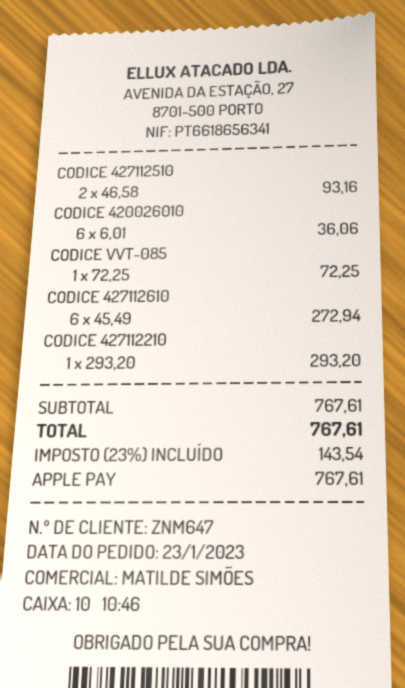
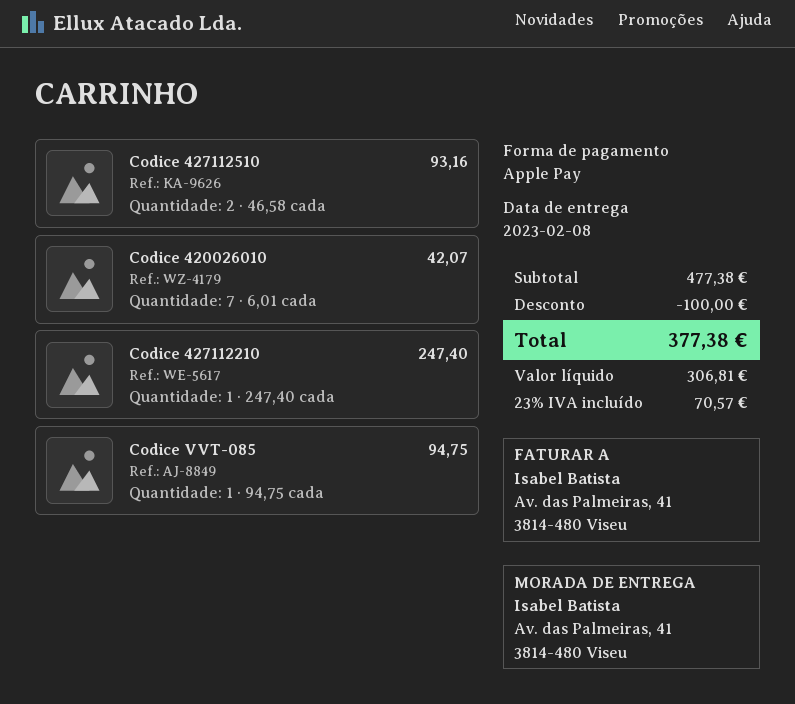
CODICE 420026010: 6 x 6.01 = 36.06 -> 7 x 6.01 = 42.07
CODICE VVT-085: 1 x 72.25 = 72.25 -> 1 x 94.75 = 94.75
CODICE 427112610: 6 x 45.49 = 272.94 -> none
CODICE 427112210: 1 x 293.20 = 293.20 -> 1 x 247.40 = 247.40
subtotal: 767.61 -> 477.38
discount: none -> 100.00
tax: 23% = 143.54 -> 23% = 70.57
total: 767.61 -> 377.38

